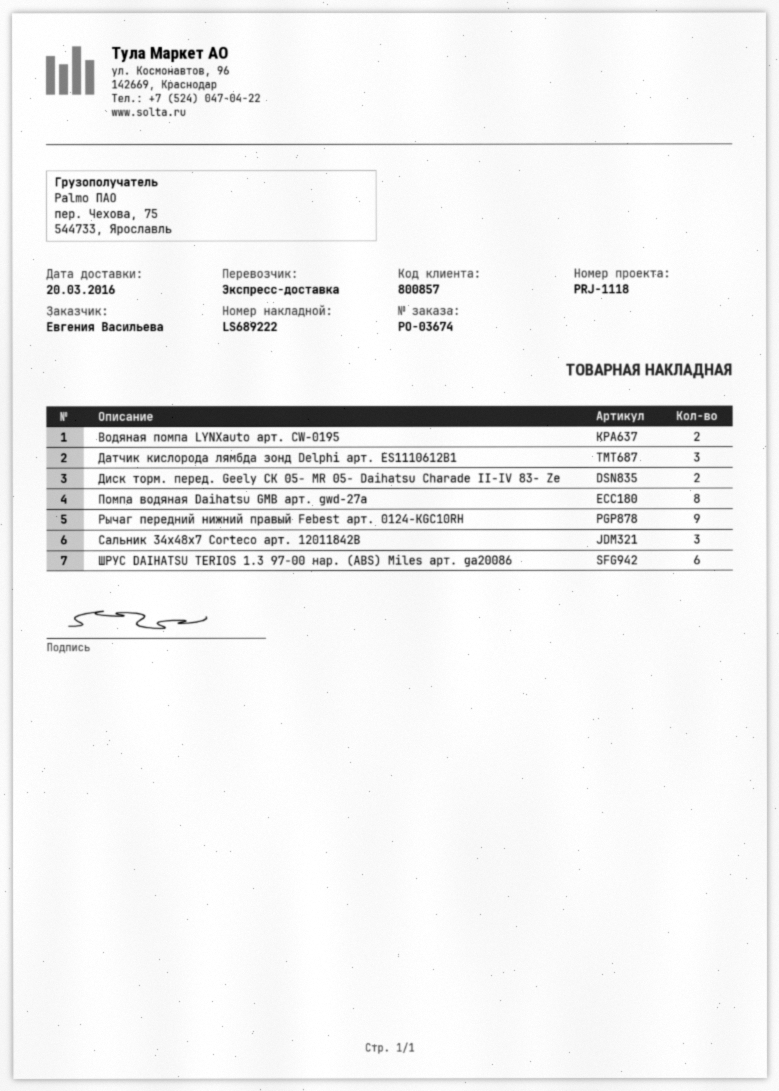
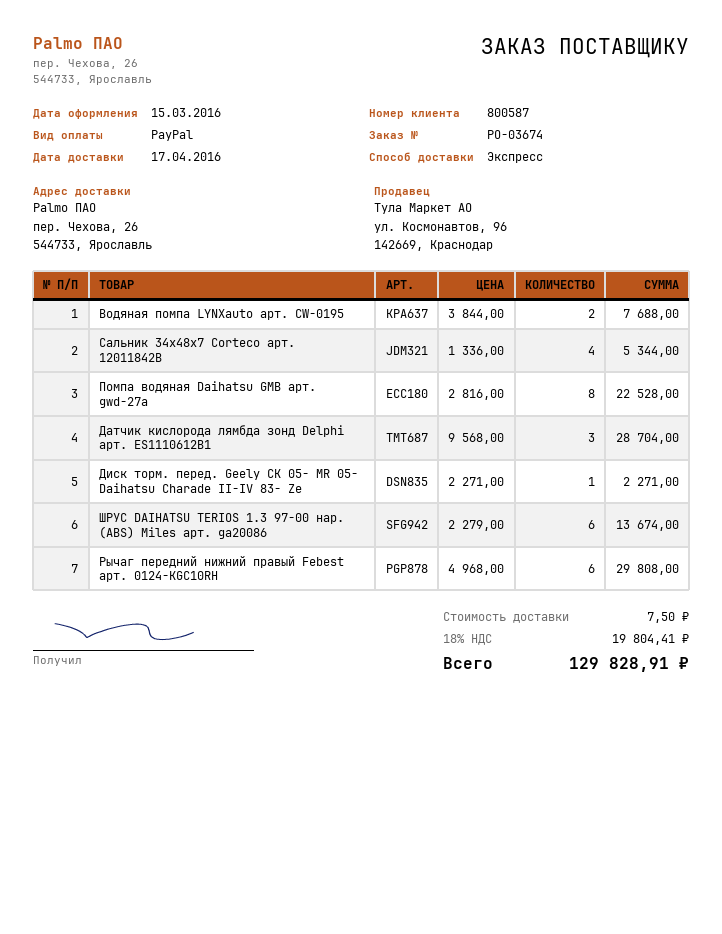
delivery date: 2016-03-20 -> 2016-04-17
customer number: 800857 -> 800587
ship to: пер. Чехова, 75, 544733, Ярославль -> пер. Чехова, 26, 544733, Ярославль
Диск торм. перед. Geely CK 05- MR 05- Daihatsu Charade II-IV 83- Ze: 2 -> 1
Рычаг передний нижний правый Febest арт. 0124-KGC10RH: 9 -> 6
Сальник 34x48x7 Corteco арт. 12011842B: 3 -> 4

